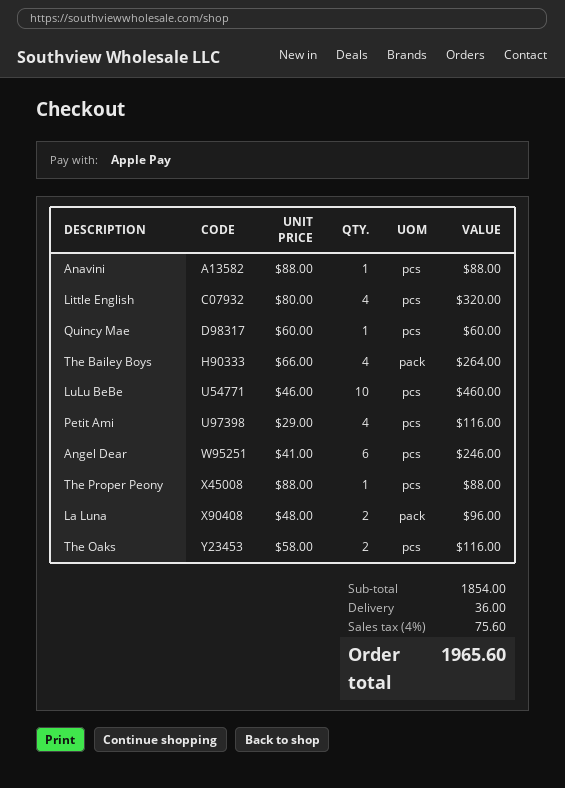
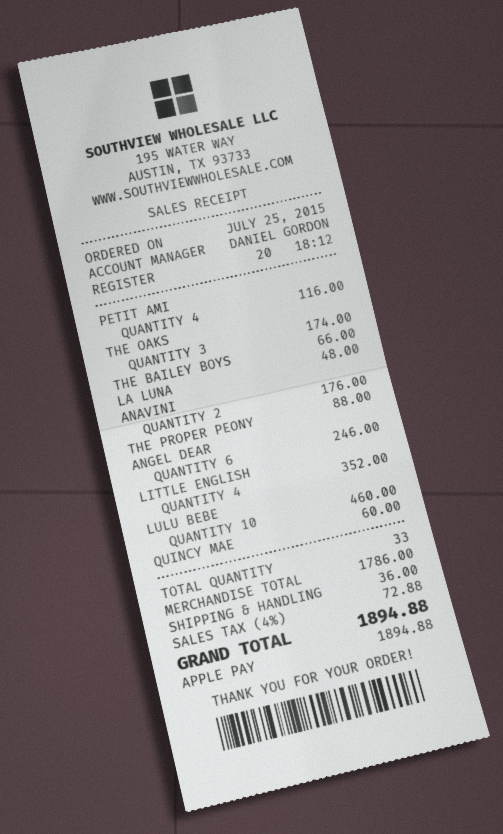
Anavini: 1 for 88.00 -> 2 for 176.00
Little English: 4 for 320.00 -> 4 for 352.00
The Bailey Boys: 4 for 264.00 -> 1 for 66.00
La Luna: 2 for 96.00 -> 1 for 48.00
The Oaks: 2 for 116.00 -> 3 for 174.00
subtotal: 1854.00 -> 1786.00
tax: 4% = 75.60 -> 4% = 72.88
total: 1965.60 -> 1894.88

